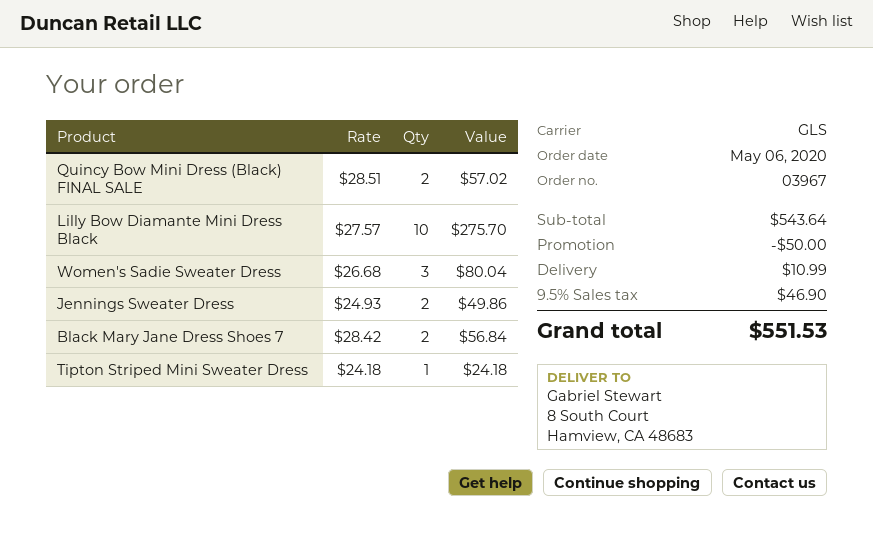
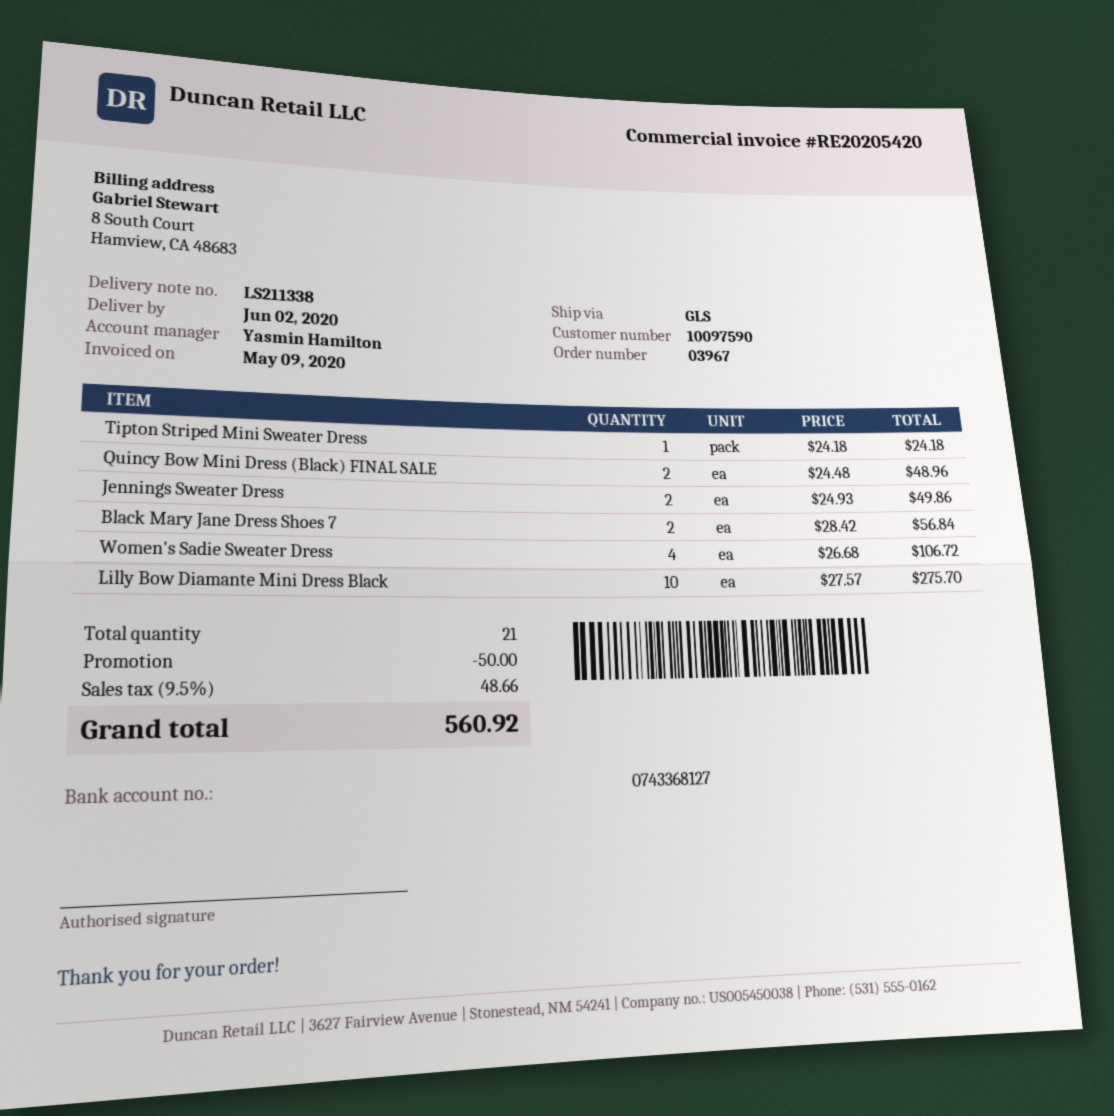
Quincy Bow Mini Dress (Black) FINAL SALE: 2 x 28.51 = 57.02 -> 2 x 24.48 = 48.96
Women's Sadie Sweater Dress: 3 x 26.68 = 80.04 -> 4 x 26.68 = 106.72
shipping: 10.99 -> none
tax: 9.5% = 46.90 -> 9.5% = 48.66
total: 551.53 -> 560.92

